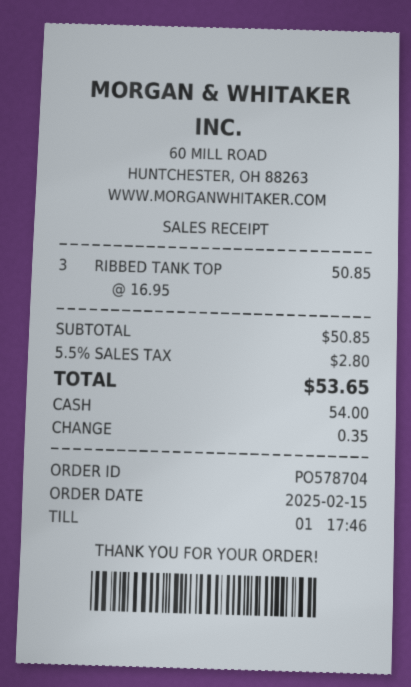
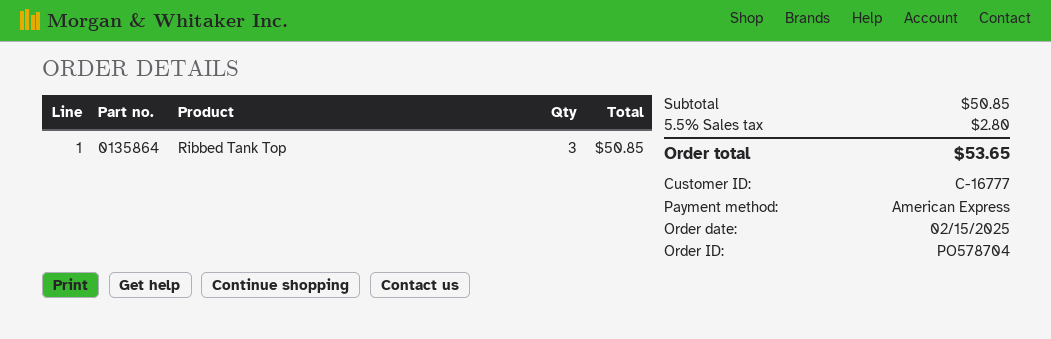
payment method: cash -> American Express

